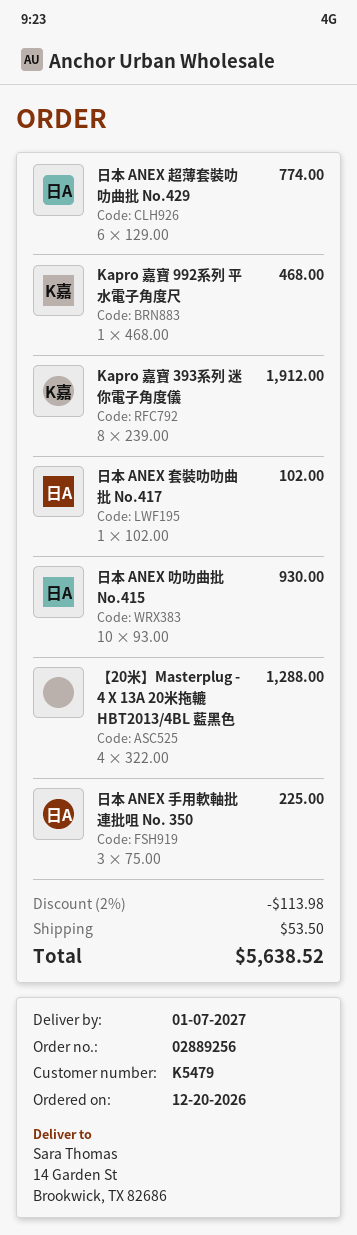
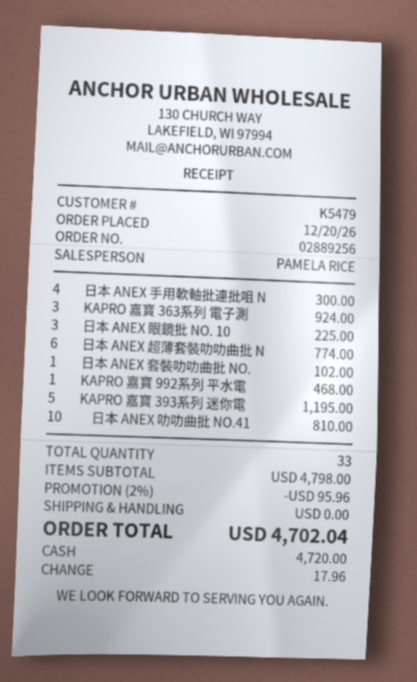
Kapro 嘉寶 393系列 迷你電子角度儀: 8 for 1912.00 -> 5 for 1195.00
日本 ANEX 叻叻曲批 No.415: 10 for 930.00 -> 10 for 810.00
【20米】Masterplug - 4 X 13A 20米拖轆 HBT2013/4BL 藍黑色: 4 for 1288.00 -> none
日本 ANEX 手用軟軸批連批咀 No. 350: 3 for 225.00 -> 4 for 300.00
KAPRO 嘉寶 363系列 電子測: none -> 3 for 924.00
日本 ANEX 眼鏡批 NO. 10: none -> 3 for 225.00
discount: 2% = 113.98 -> 2% = 95.96
shipping: 53.50 -> 0.00
total: 5638.52 -> 4702.04

